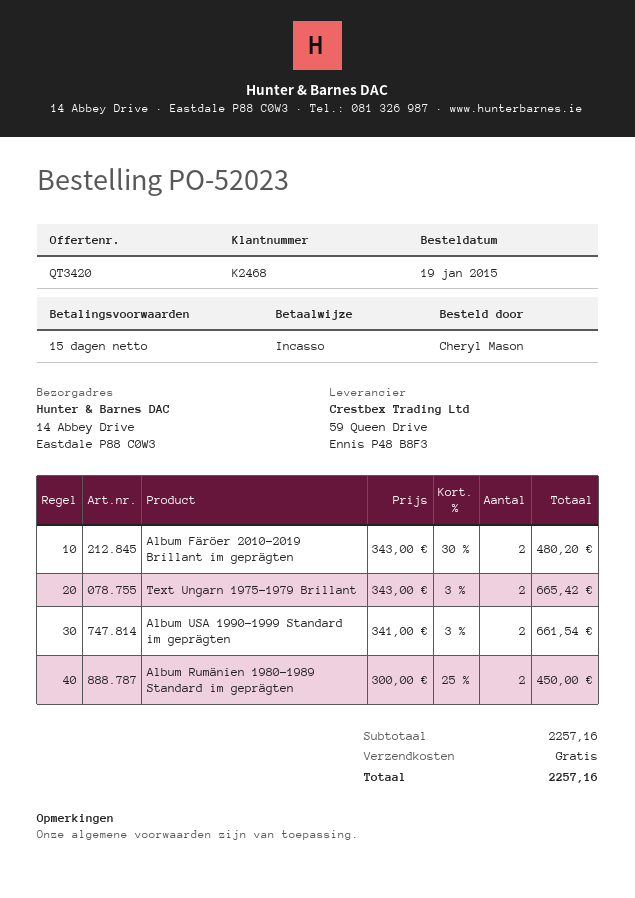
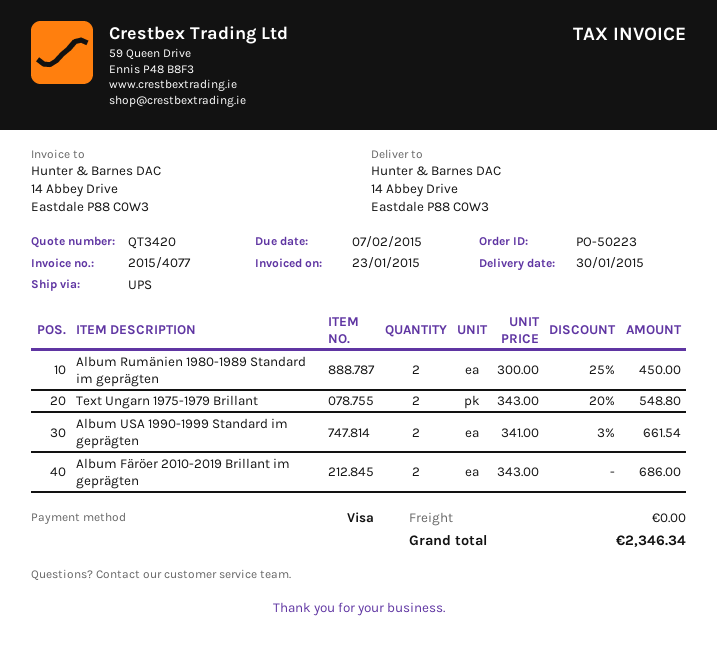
order number: PO-52023 -> PO-50223
payment method: direct debit -> Visa
Album Färöer 2010-2019 Brillant im geprägten: 2 x 343.00 - 30% = 480.20 -> 2 x 343.00 = 686.00
Text Ungarn 1975-1979 Brillant: 2 x 343.00 - 3% = 665.42 -> 2 x 343.00 - 20% = 548.80
total: 2257.16 -> 2346.34

